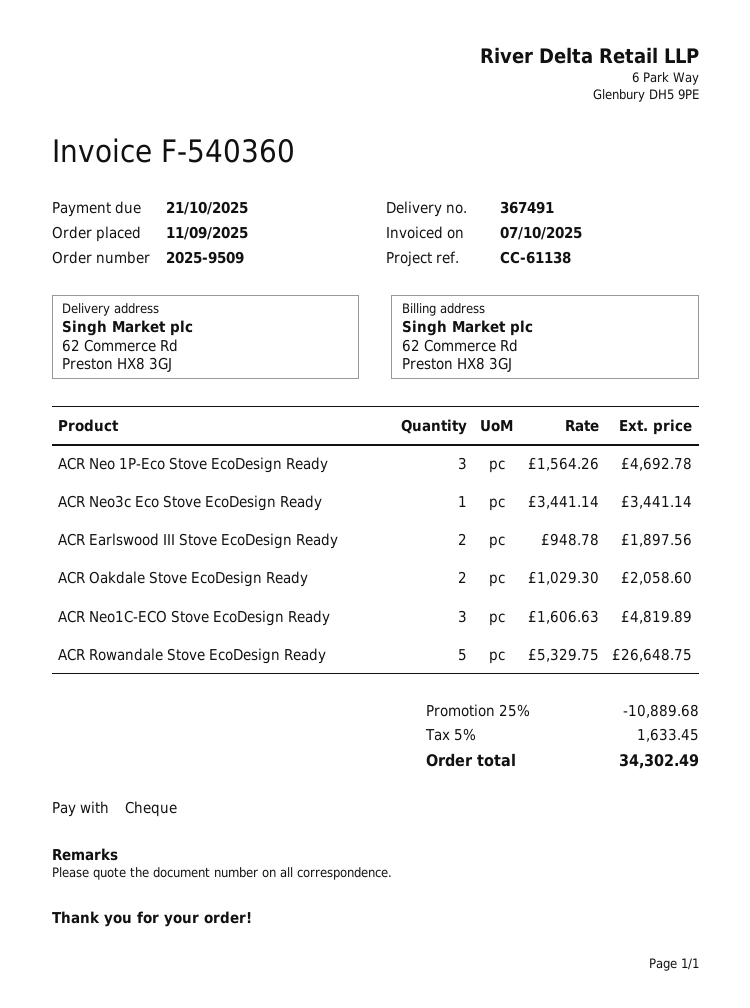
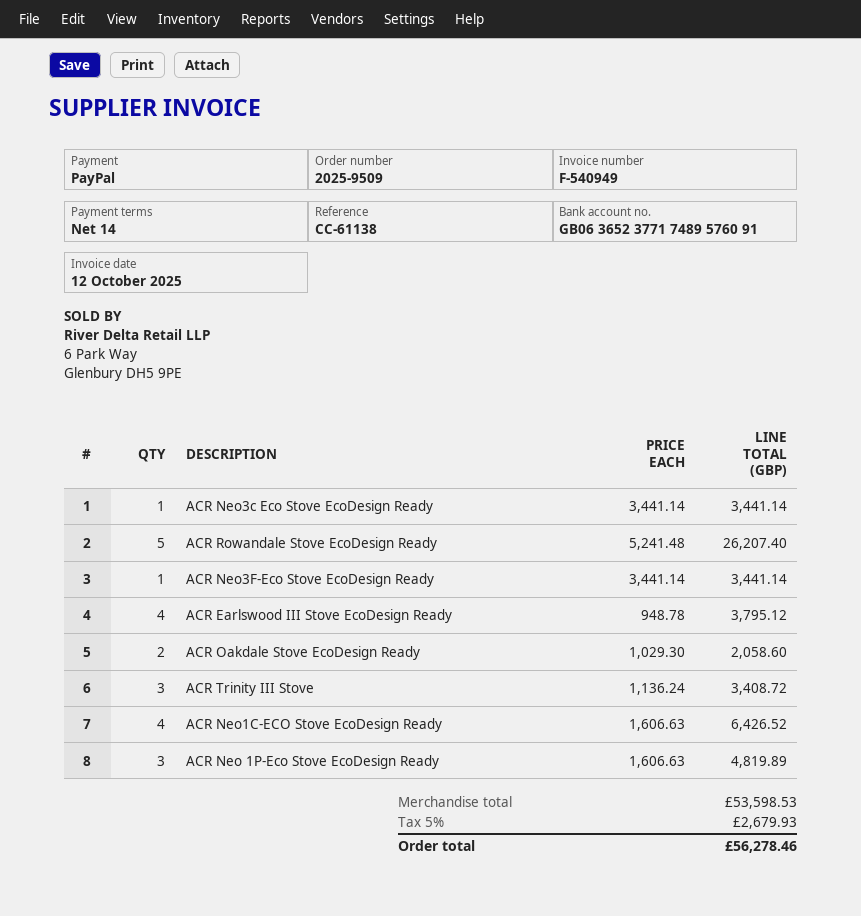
invoice number: F-540360 -> F-540949
invoice date: 2025-10-07 -> 2025-10-12
payment method: cheque -> PayPal
ACR Neo 1P-Eco Stove EcoDesign Ready: 3 x 1564.26 = 4692.78 -> 3 x 1606.63 = 4819.89
ACR Earlswood III Stove EcoDesign Ready: 2 x 948.78 = 1897.56 -> 4 x 948.78 = 3795.12
ACR Neo1C-ECO Stove EcoDesign Ready: 3 x 1606.63 = 4819.89 -> 4 x 1606.63 = 6426.52
ACR Rowandale Stove EcoDesign Ready: 5 x 5329.75 = 26648.75 -> 5 x 5241.48 = 26207.40
ACR Neo3F-Eco Stove EcoDesign Ready: none -> 1 x 3441.14 = 3441.14
ACR Trinity III Stove: none -> 3 x 1136.24 = 3408.72
discount: 25% = 10889.68 -> none
tax: 5% = 1633.45 -> 5% = 2679.93
total: 34302.49 -> 56278.46

